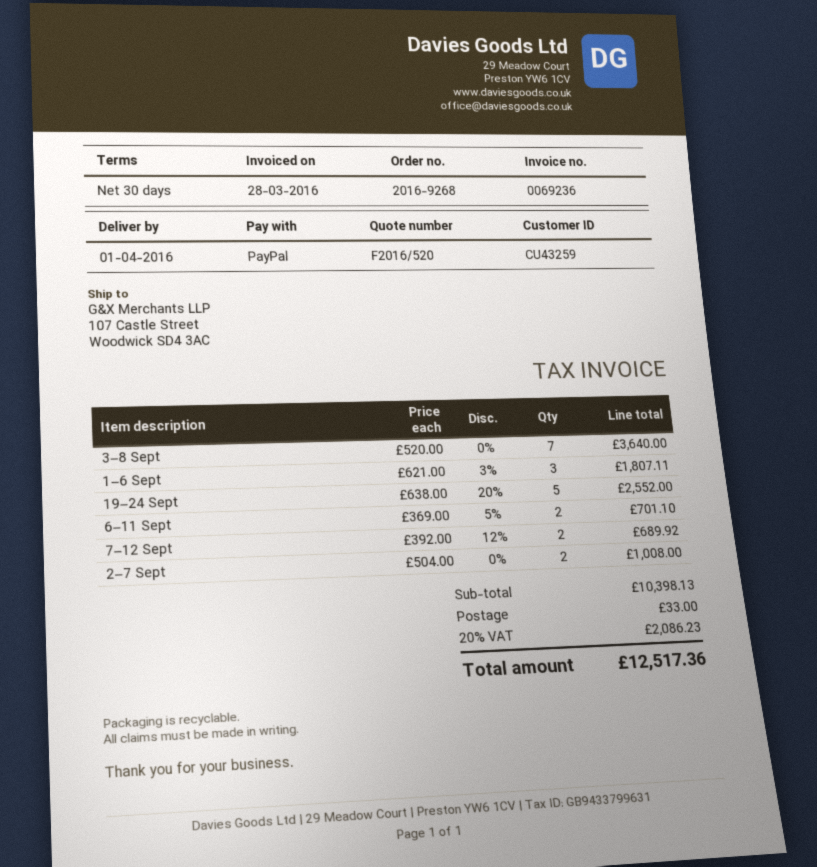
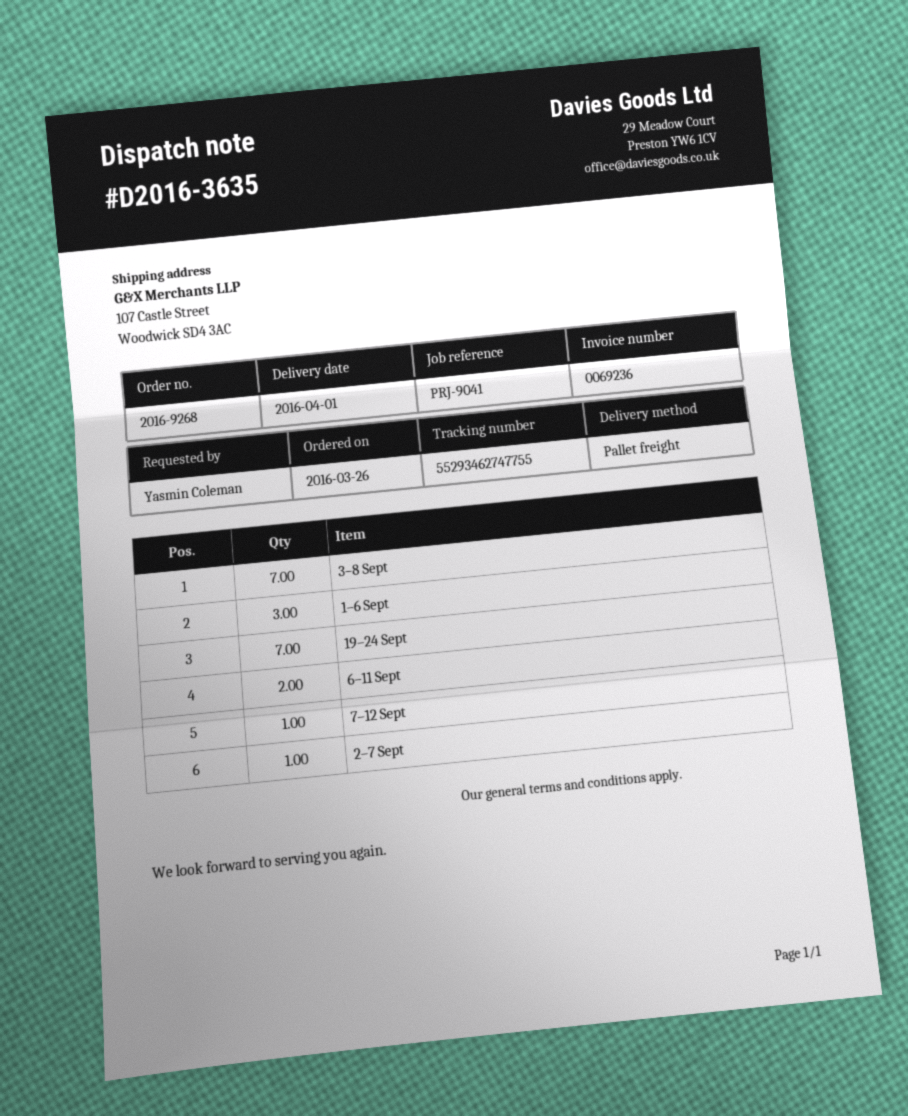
19–24 Sept: 5 -> 7
7–12 Sept: 2 -> 1
2–7 Sept: 2 -> 1

